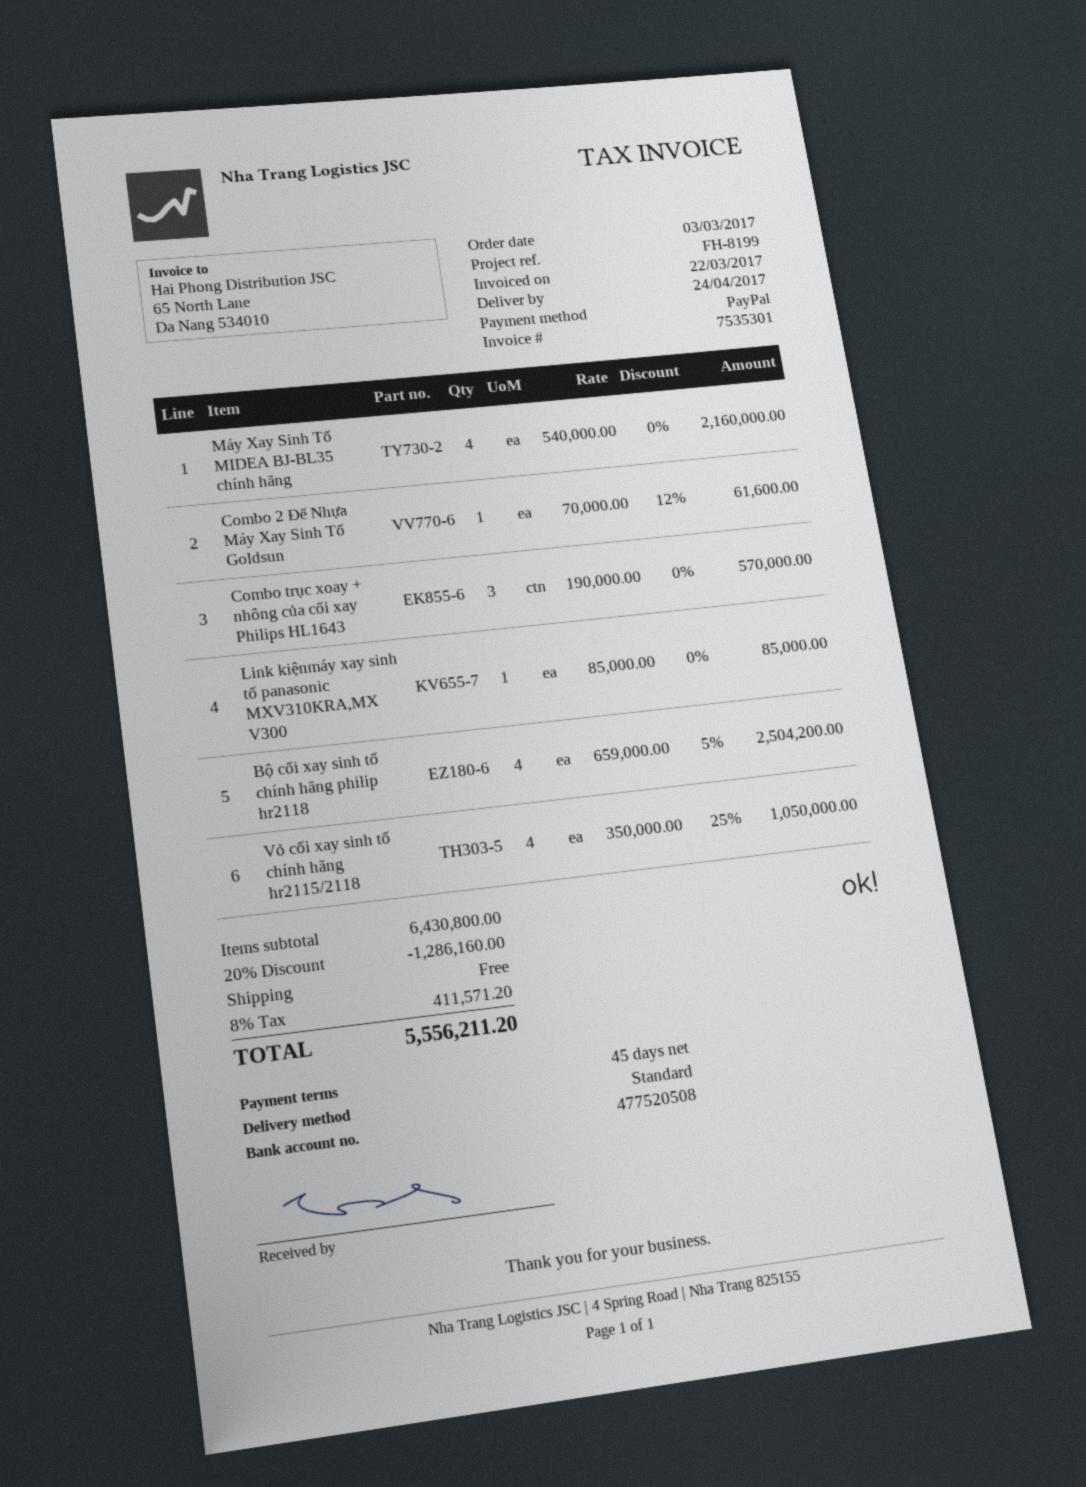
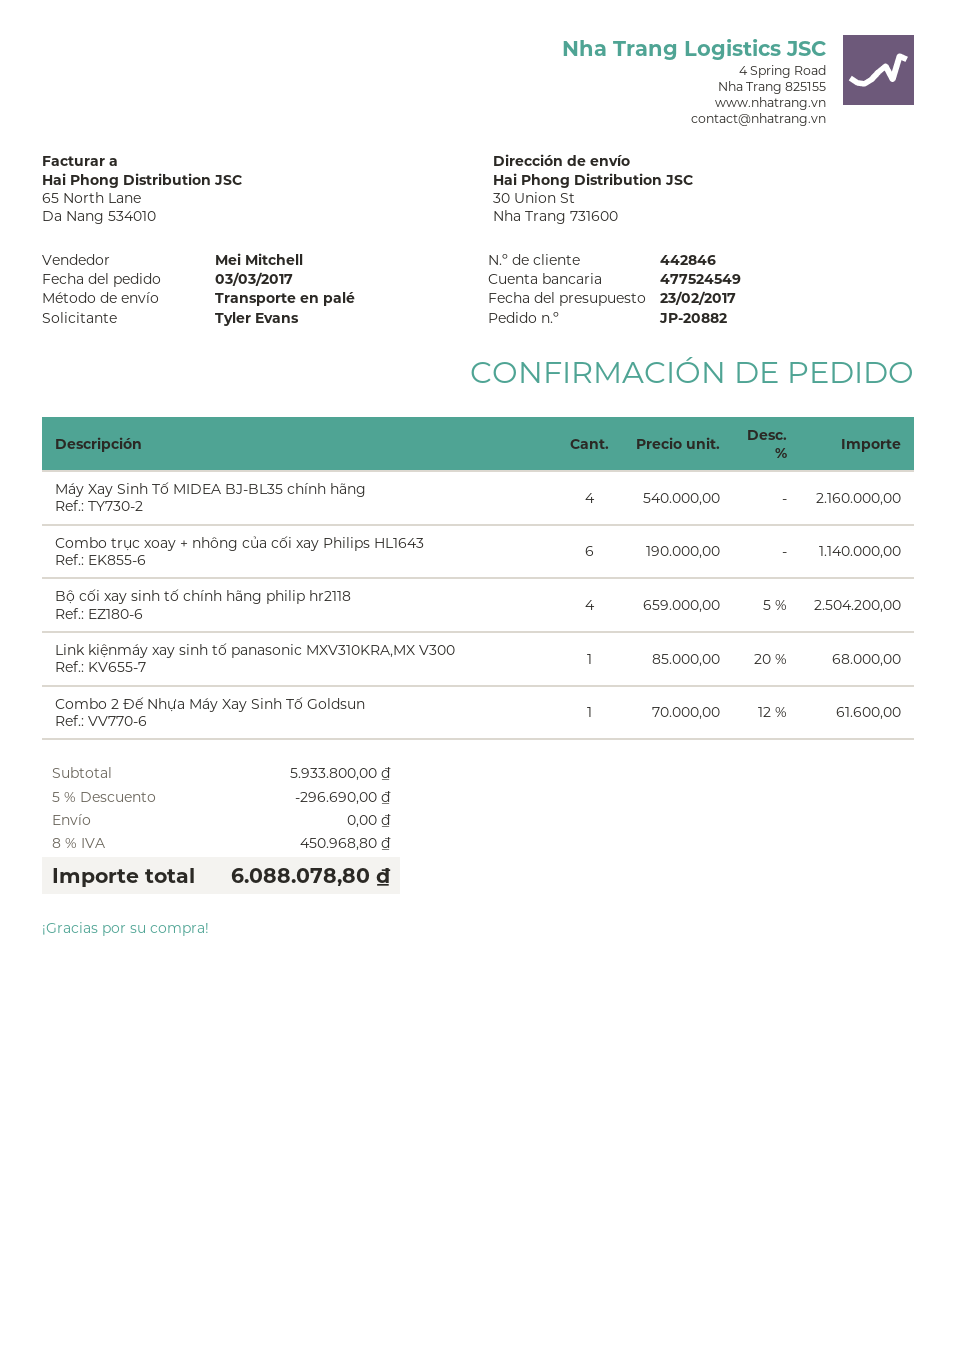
bank account: 477520508 -> 477524549
shipping method: standard -> pallet freight
Combo trục xoay + nhông của cối xay Philips HL1643: 3 x 190000.00 = 570000.00 -> 6 x 190000.00 = 1140000.00
Link kiệnmáy xay sinh tố panasonic MXV310KRA,MX V300: 1 x 85000.00 = 85000.00 -> 1 x 85000.00 - 20% = 68000.00
Vỏ cối xay sinh tố chính hãng hr2115/2118: 4 x 350000.00 - 25% = 1050000.00 -> none
subtotal: 6430800.00 -> 5933800.00
discount: 20% = 1286160.00 -> 5% = 296690.00
tax: 8% = 411571.20 -> 8% = 450968.80
total: 5556211.20 -> 6088078.80

